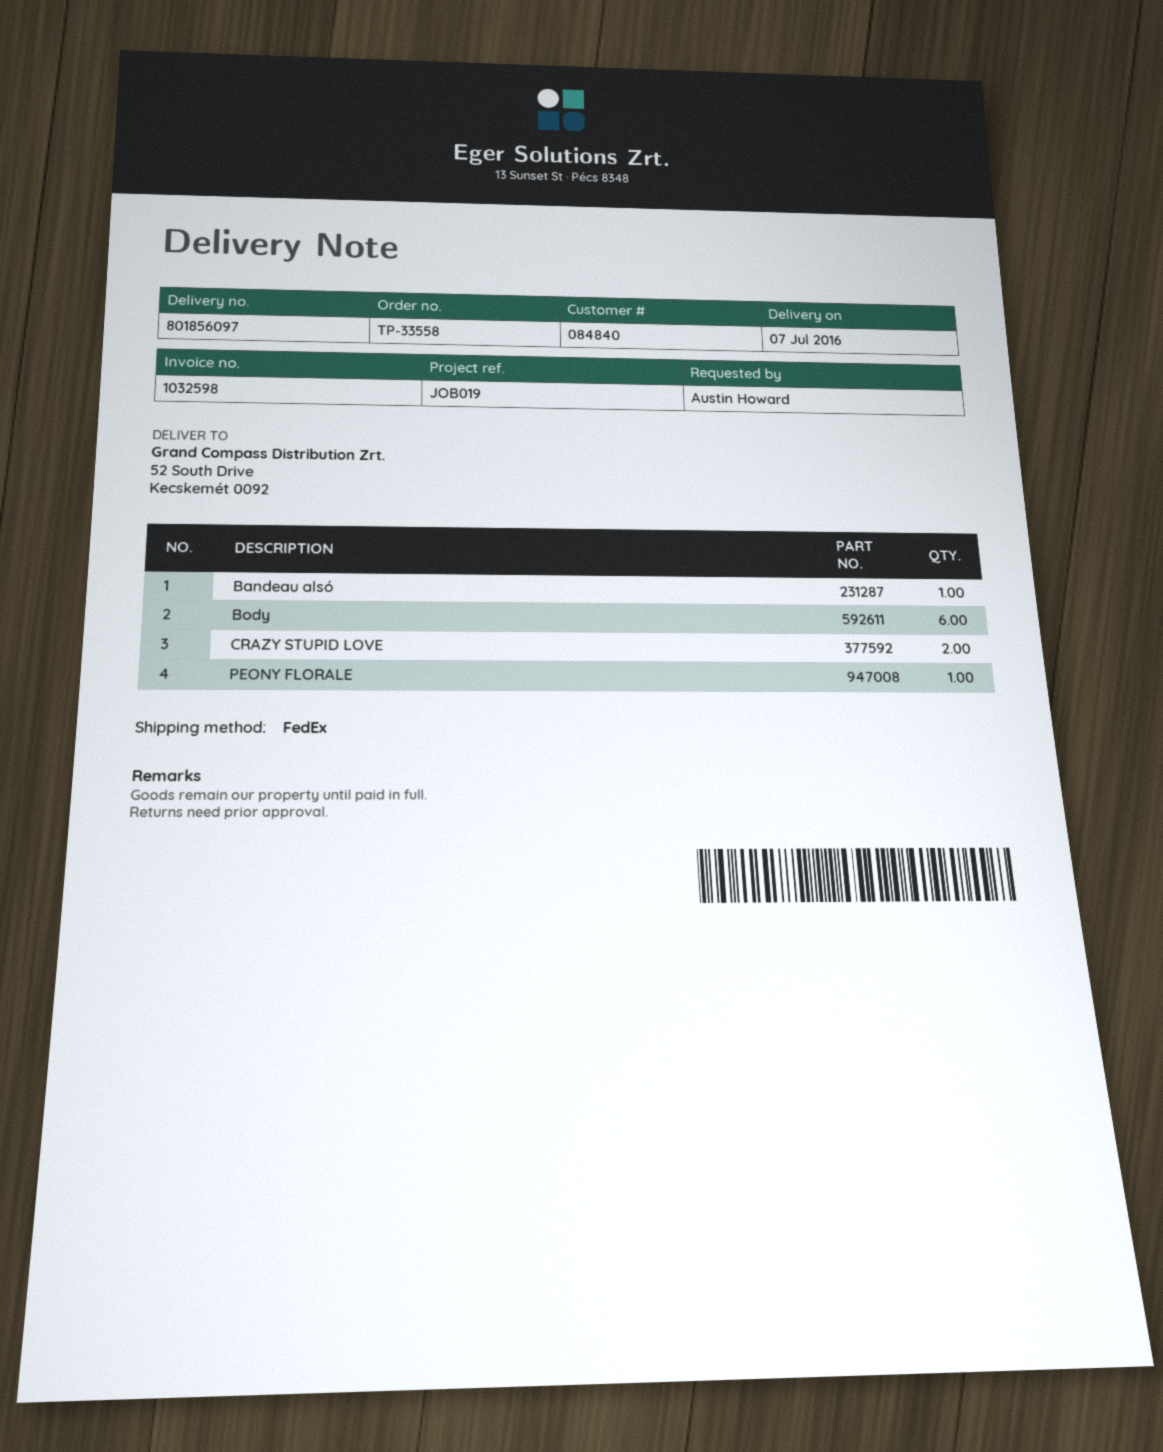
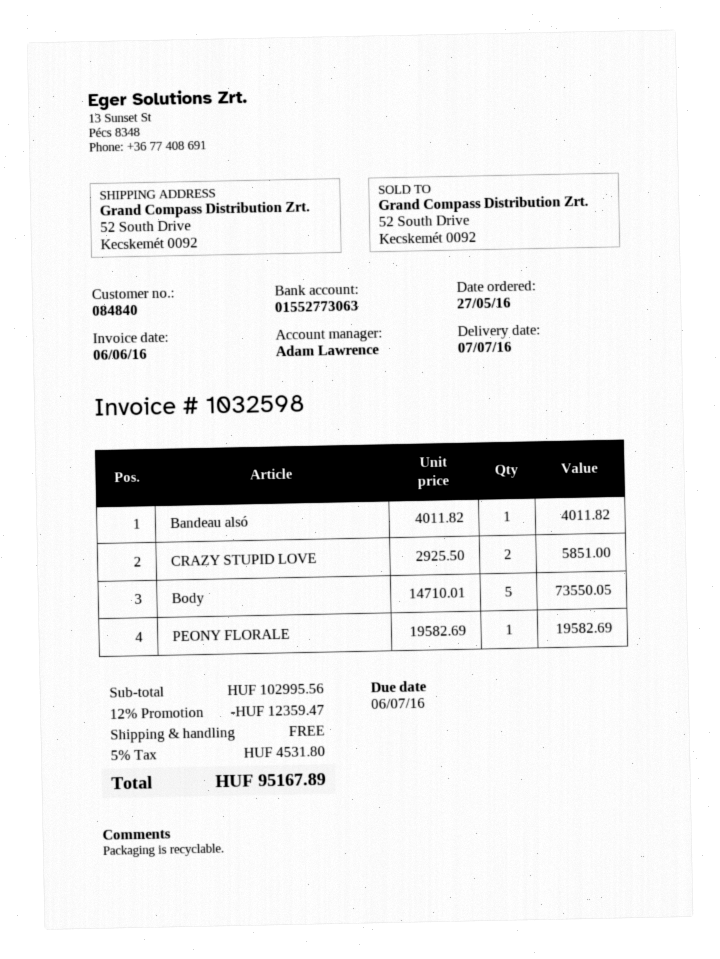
Body: 6 -> 5

